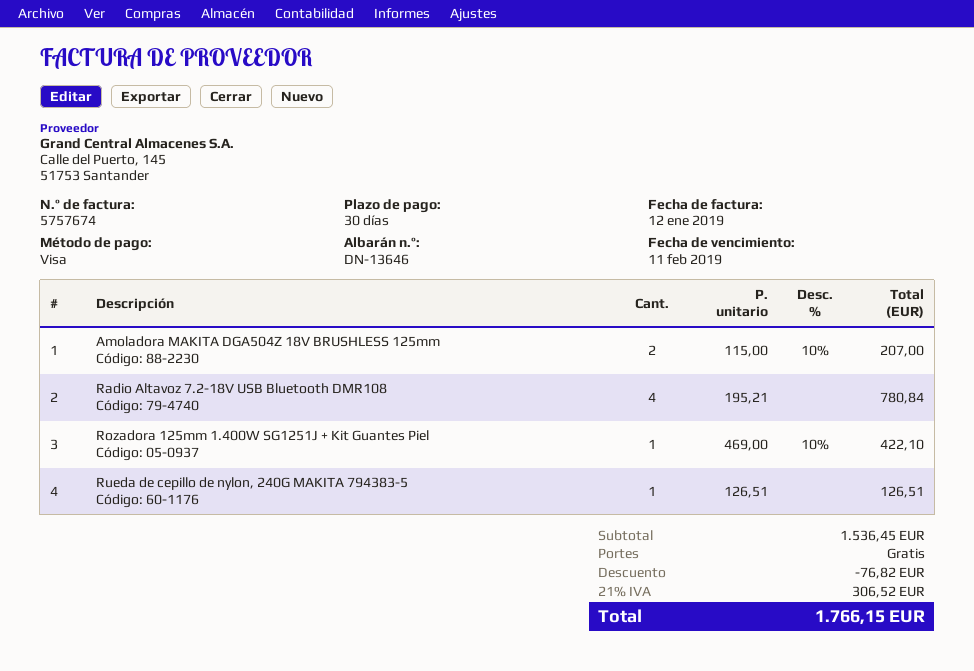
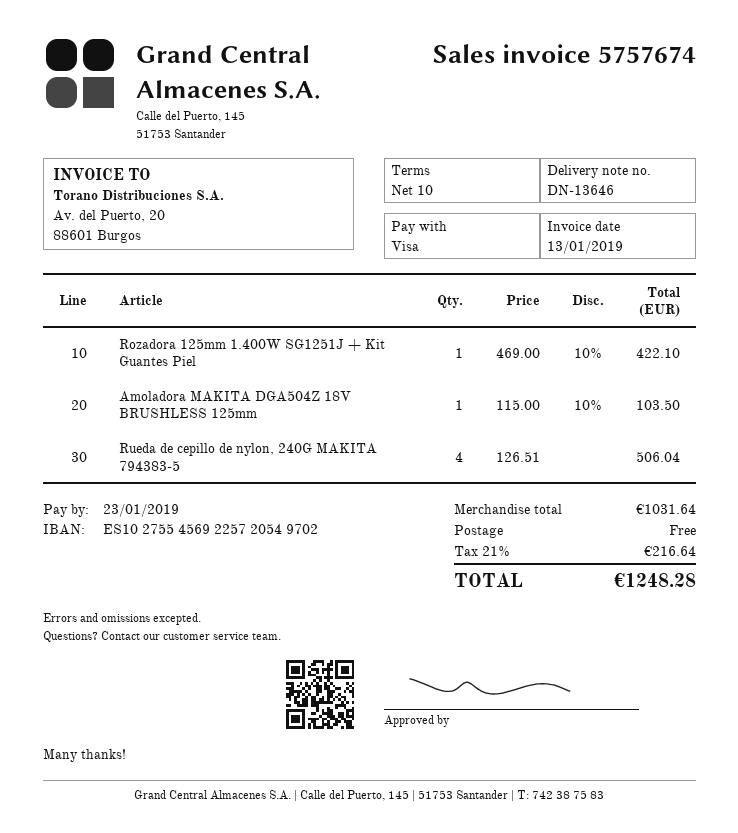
invoice date: 2019-01-12 -> 2019-01-13
payment terms: 30 days -> 10 days
due date: 2019-02-11 -> 2019-01-23
Amoladora MAKITA DGA504Z 18V BRUSHLESS 125mm: 2 x 115.00 - 10% = 207.00 -> 1 x 115.00 - 10% = 103.50
Radio Altavoz 7.2-18V USB Bluetooth DMR108: 4 x 195.21 = 780.84 -> none
Rueda de cepillo de nylon, 240G MAKITA 794383-5: 1 x 126.51 = 126.51 -> 4 x 126.51 = 506.04
subtotal: 1536.45 -> 1031.64
discount: 76.82 -> none
tax: 21% = 306.52 -> 21% = 216.64
total: 1766.15 -> 1248.28

